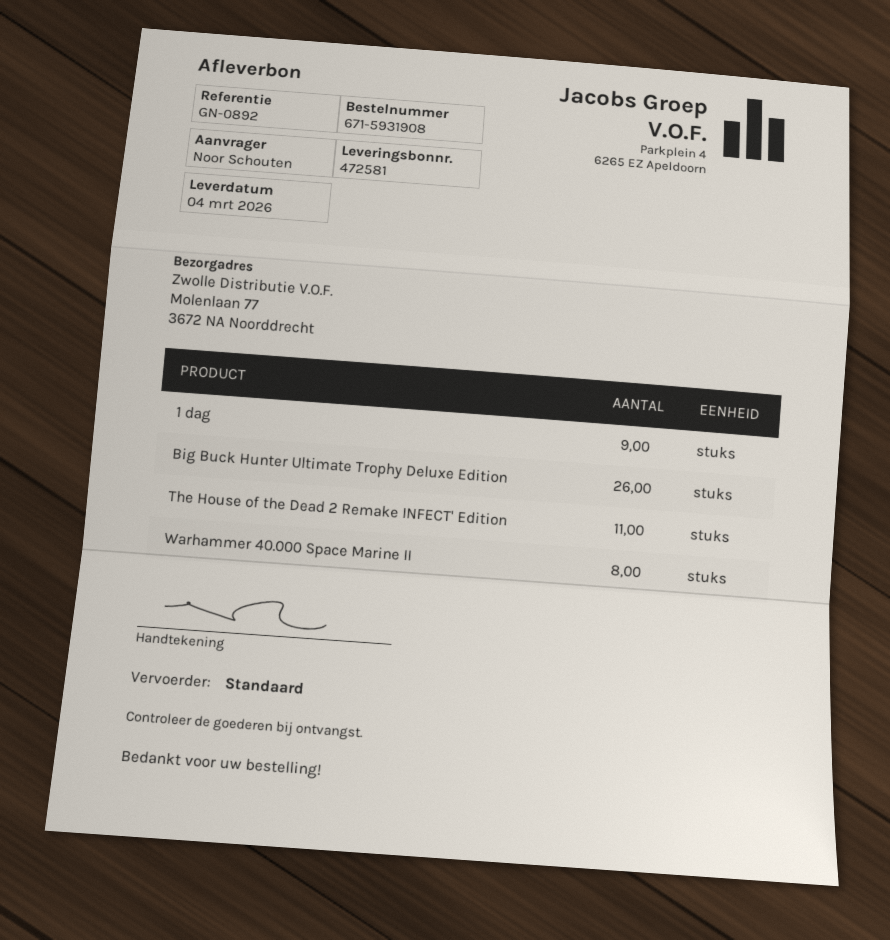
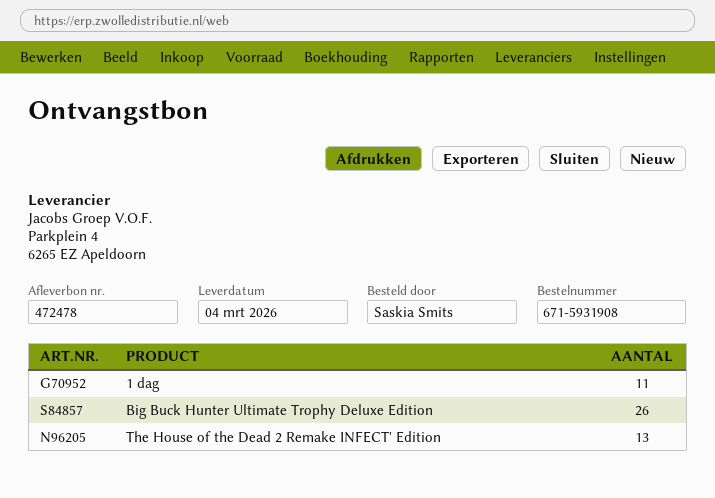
delivery note number: 472581 -> 472478
ordered by: Noor Schouten -> Saskia Smits
1 dag: 9 -> 11
The House of the Dead 2 Remake INFECT' Edition: 11 -> 13
Warhammer 40.000 Space Marine II: 8 -> none

